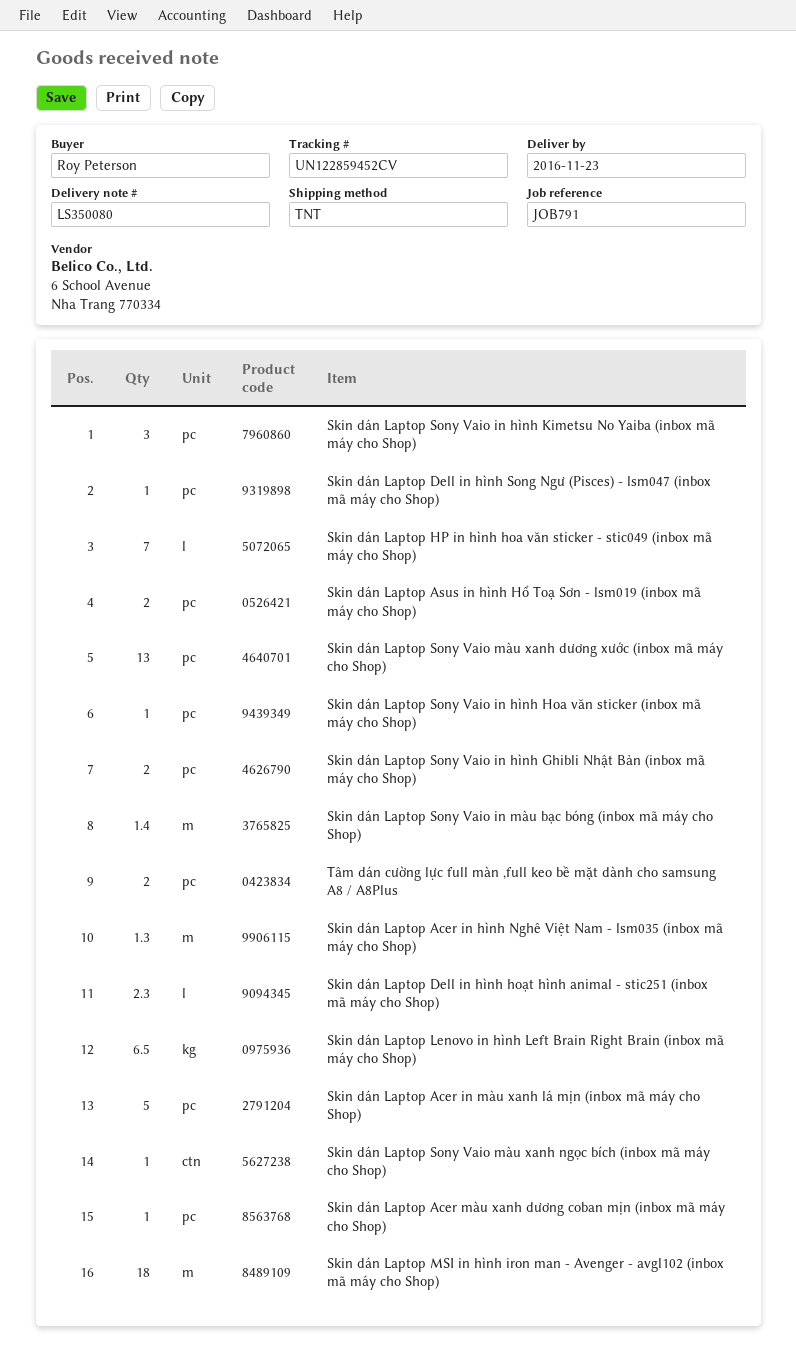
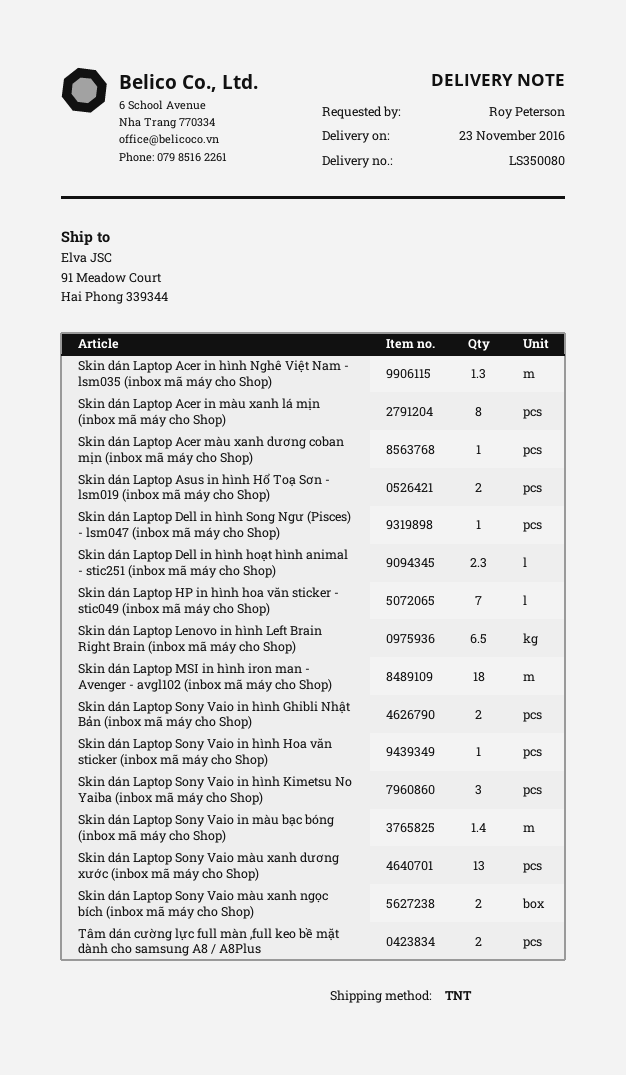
Skin dán Laptop Acer in màu xanh lá mịn (inbox mã máy cho Shop): 5 -> 8
Skin dán Laptop Sony Vaio màu xanh ngọc bích (inbox mã máy cho Shop): 1 -> 2

